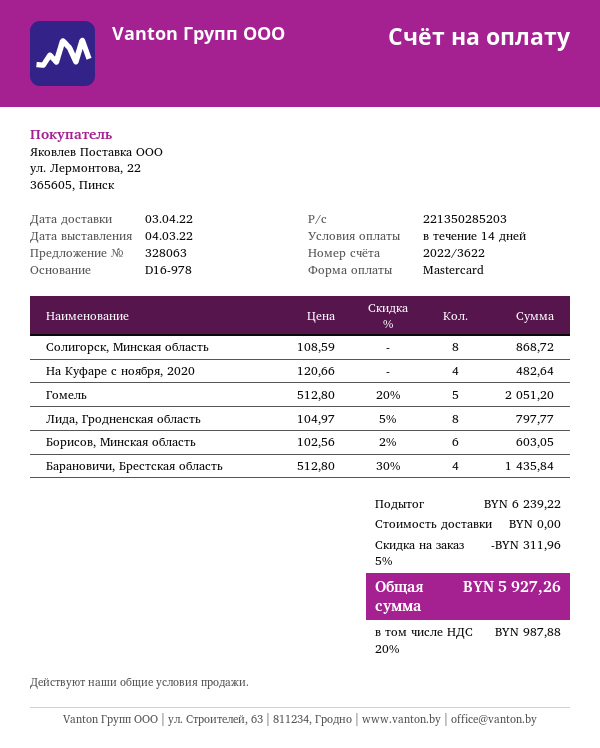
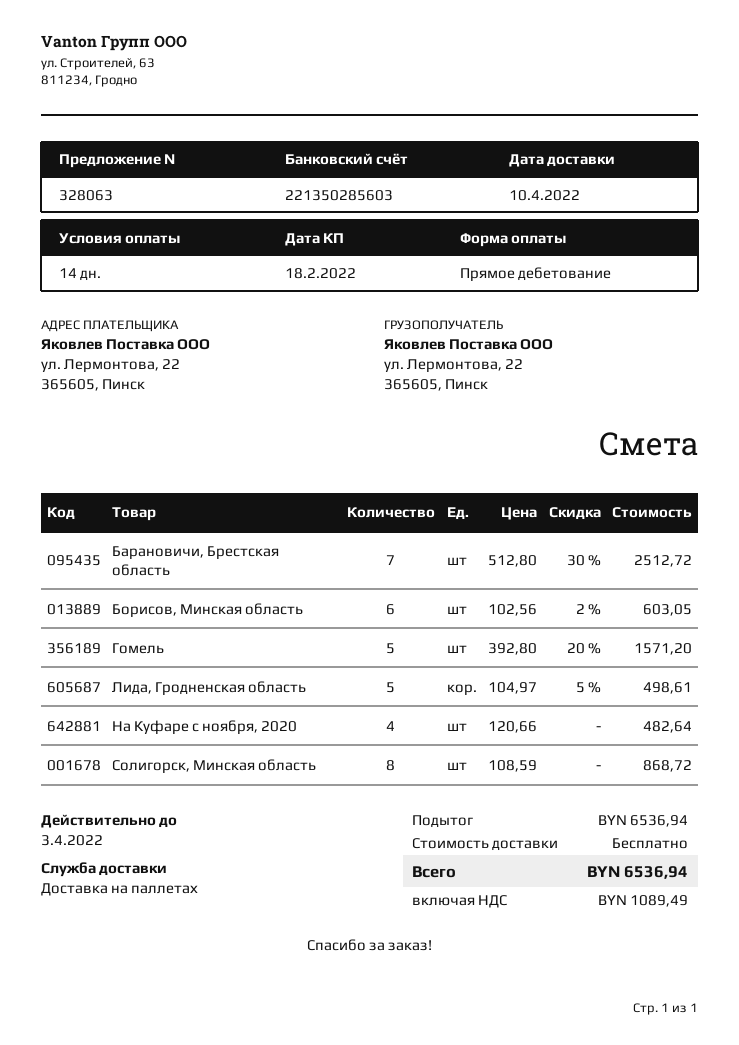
delivery date: 2022-04-03 -> 2022-04-10
payment method: Mastercard -> direct debit
bank account: 221350285203 -> 221350285603
Гомель: 5 x 512.80 - 20% = 2051.20 -> 5 x 392.80 - 20% = 1571.20
Лида, Гродненская область: 8 x 104.97 - 5% = 797.77 -> 5 x 104.97 - 5% = 498.61
Барановичи, Брестская область: 4 x 512.80 - 30% = 1435.84 -> 7 x 512.80 - 30% = 2512.72
subtotal: 6239.22 -> 6536.94
discount: 5% = 311.96 -> none
tax: 987.88 -> 1089.49
total: 5927.26 -> 6536.94

